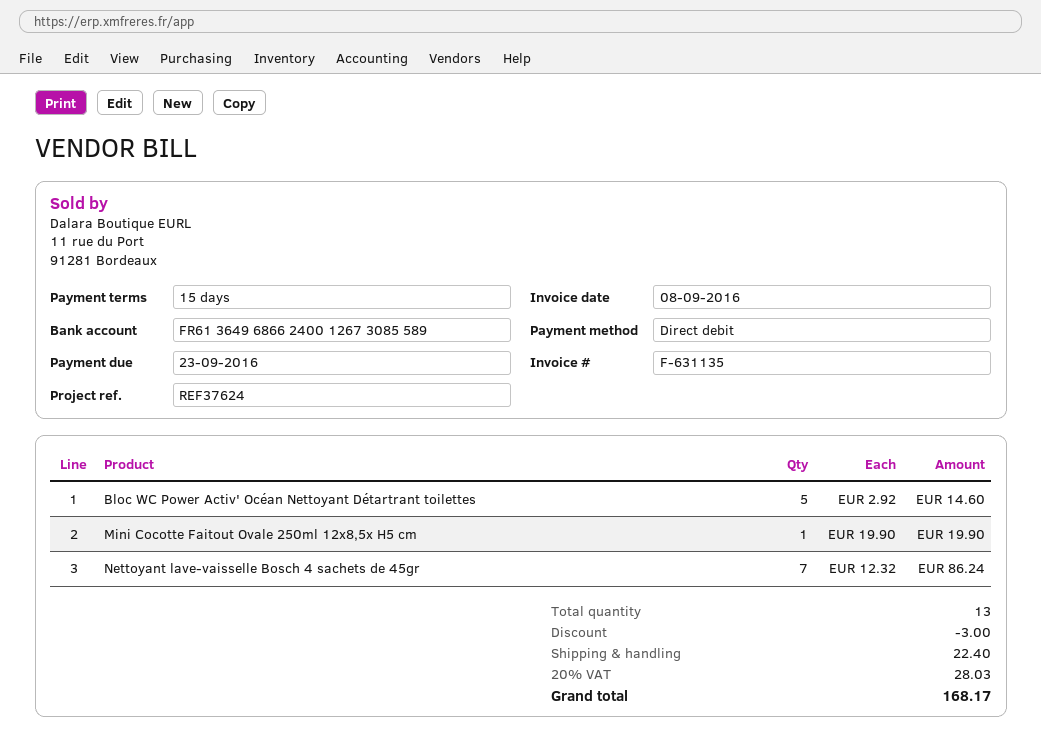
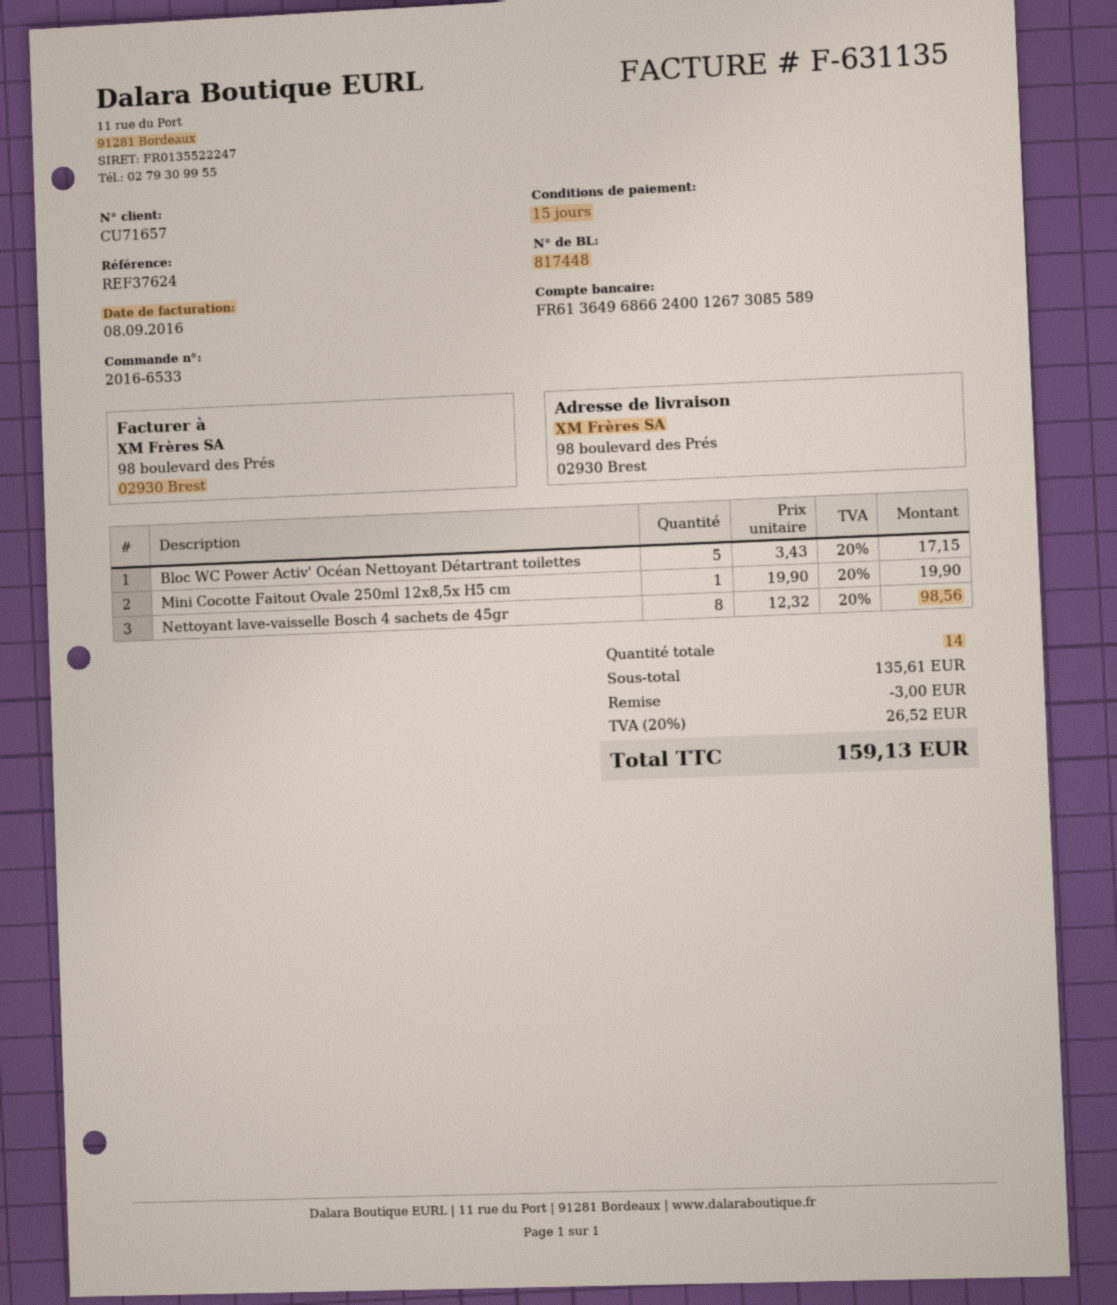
Bloc WC Power Activ' Océan Nettoyant Détartrant toilettes: 5 x 2.92 = 14.60 -> 5 x 3.43 = 17.15
Nettoyant lave-vaisselle Bosch 4 sachets de 45gr: 7 x 12.32 = 86.24 -> 8 x 12.32 = 98.56
total quantity: 13 -> 14
shipping: 22.40 -> none
tax: 20% = 28.03 -> 20% = 26.52
total: 168.17 -> 159.13

